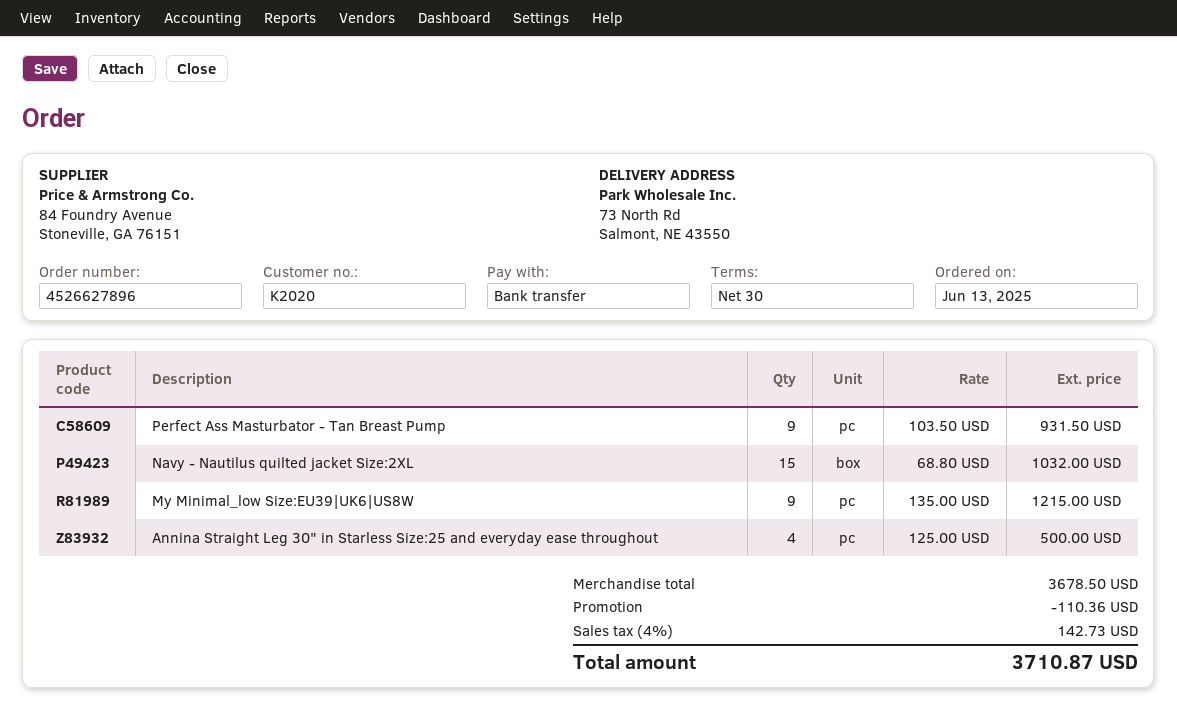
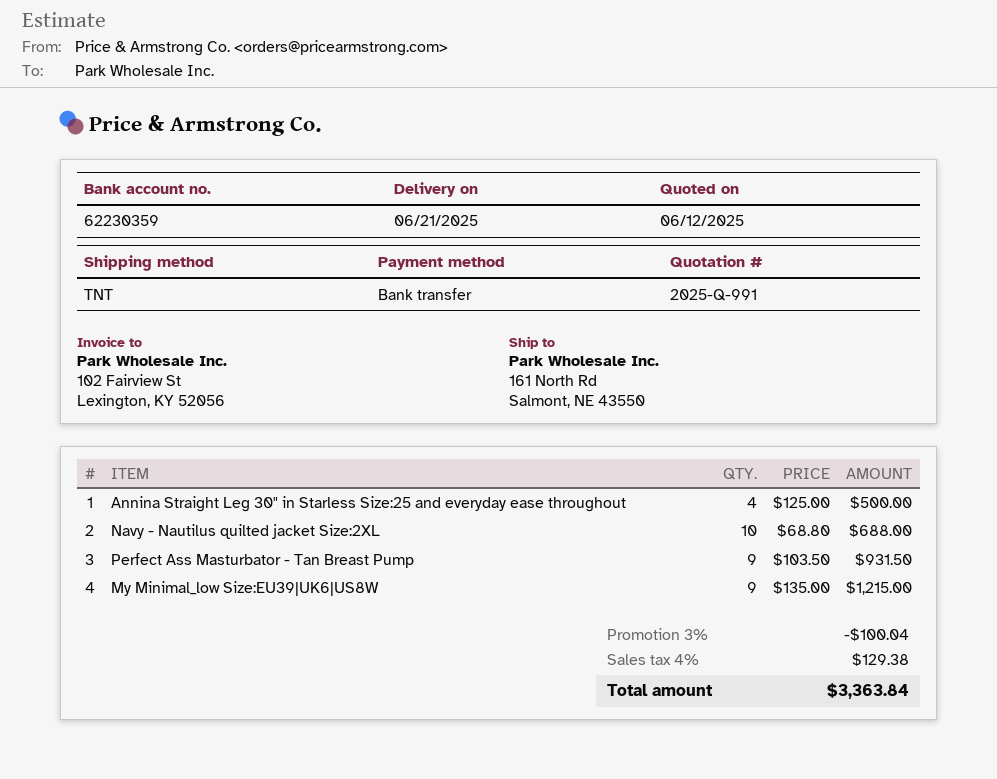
ship to: 73 North Rd, Salmont, NE 43550 -> 161 North Rd, Salmont, NE 43550
Navy - Nautilus quilted jacket Size:2XL: 15 x 68.80 = 1032.00 -> 10 x 68.80 = 688.00
discount: 110.36 -> 100.04
tax: 4% = 142.73 -> 4% = 129.38
total: 3710.87 -> 3363.84

